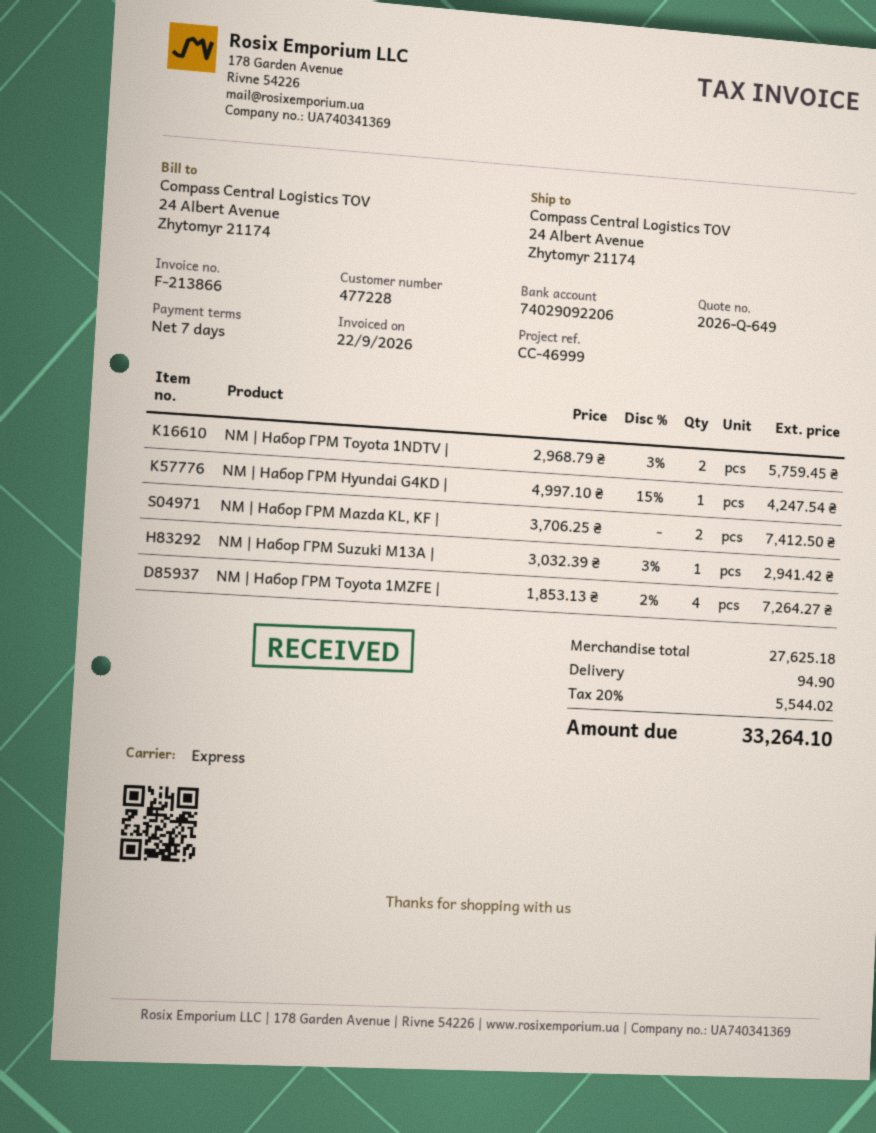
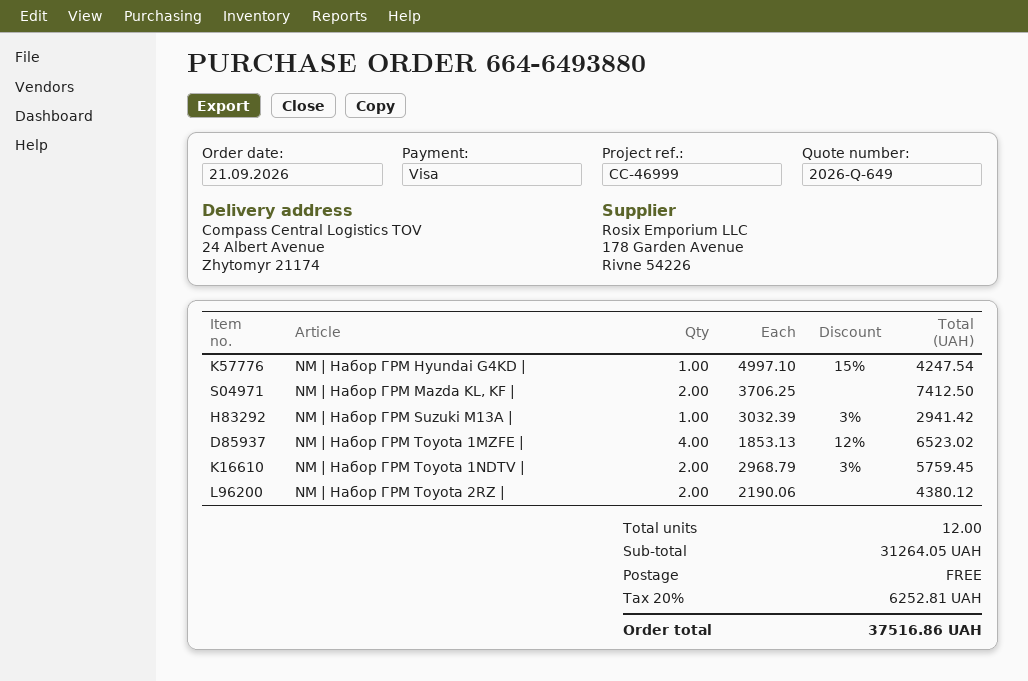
NM | Набор ГРМ Toyota 1MZFE |: 4 x 1853.13 - 2% = 7264.27 -> 4 x 1853.13 - 12% = 6523.02
NM | Набор ГРМ Toyota 2RZ |: none -> 2 x 2190.06 = 4380.12
subtotal: 27625.18 -> 31264.05
shipping: 94.90 -> 0.00
tax: 20% = 5544.02 -> 20% = 6252.81
total: 33264.10 -> 37516.86

